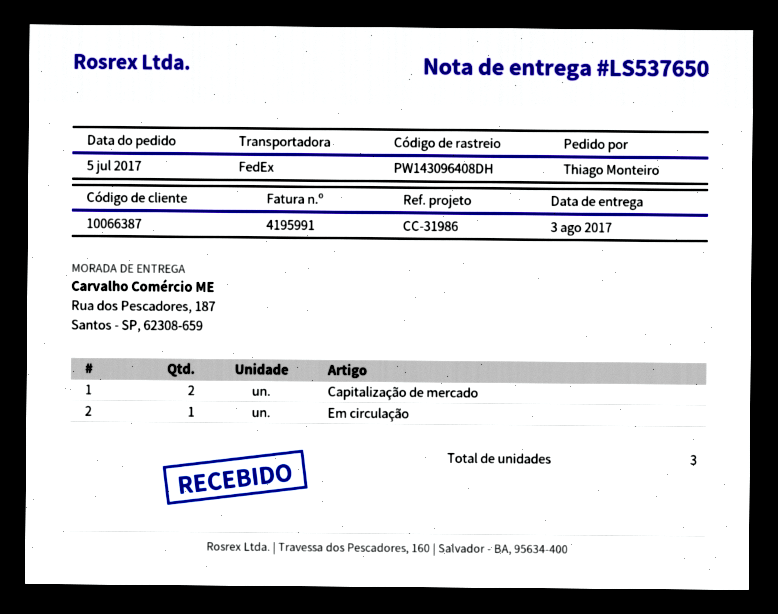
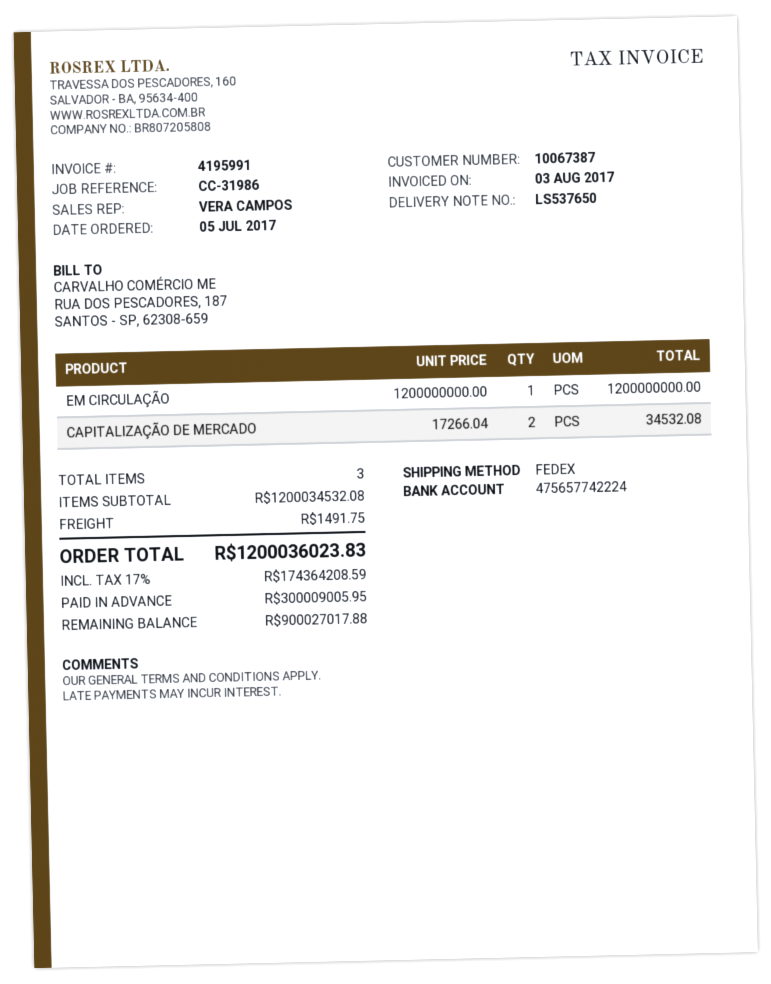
customer number: 10066387 -> 10067387

